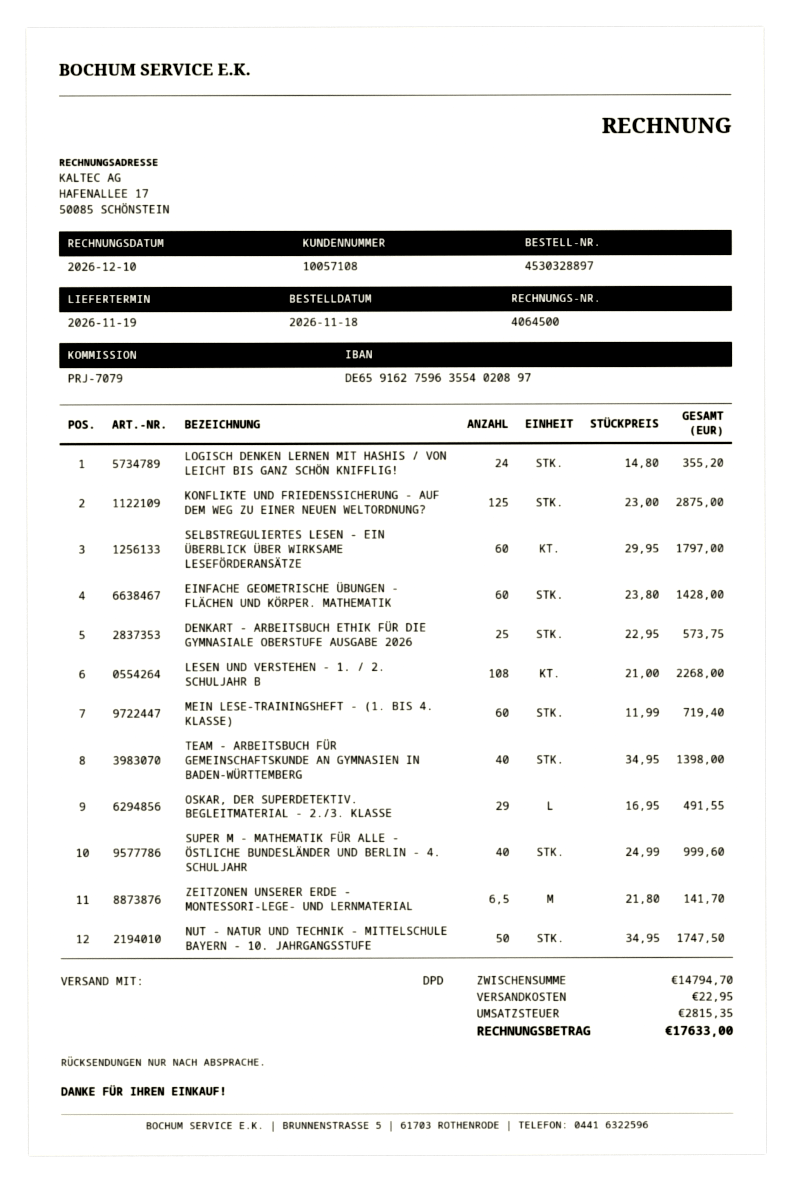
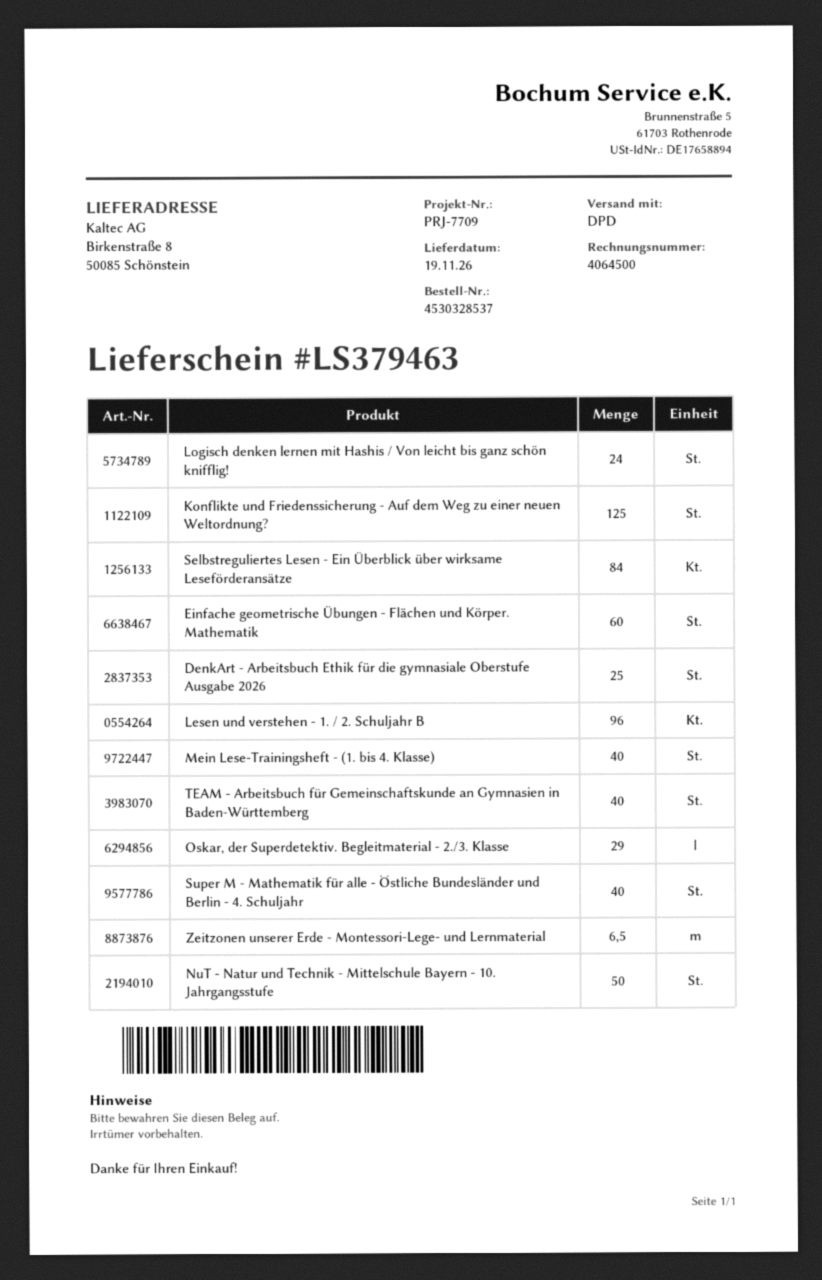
order number: 4530328897 -> 4530328537
reference: PRJ-7079 -> PRJ-7709
SELBSTREGULIERTES LESEN - EIN ÜBERBLICK ÜBER WIRKSAME LESEFÖRDERANSÄTZE: 60 -> 84
LESEN UND VERSTEHEN - 1. / 2. SCHULJAHR B: 108 -> 96
MEIN LESE-TRAININGSHEFT - (1. BIS 4. KLASSE): 60 -> 40

